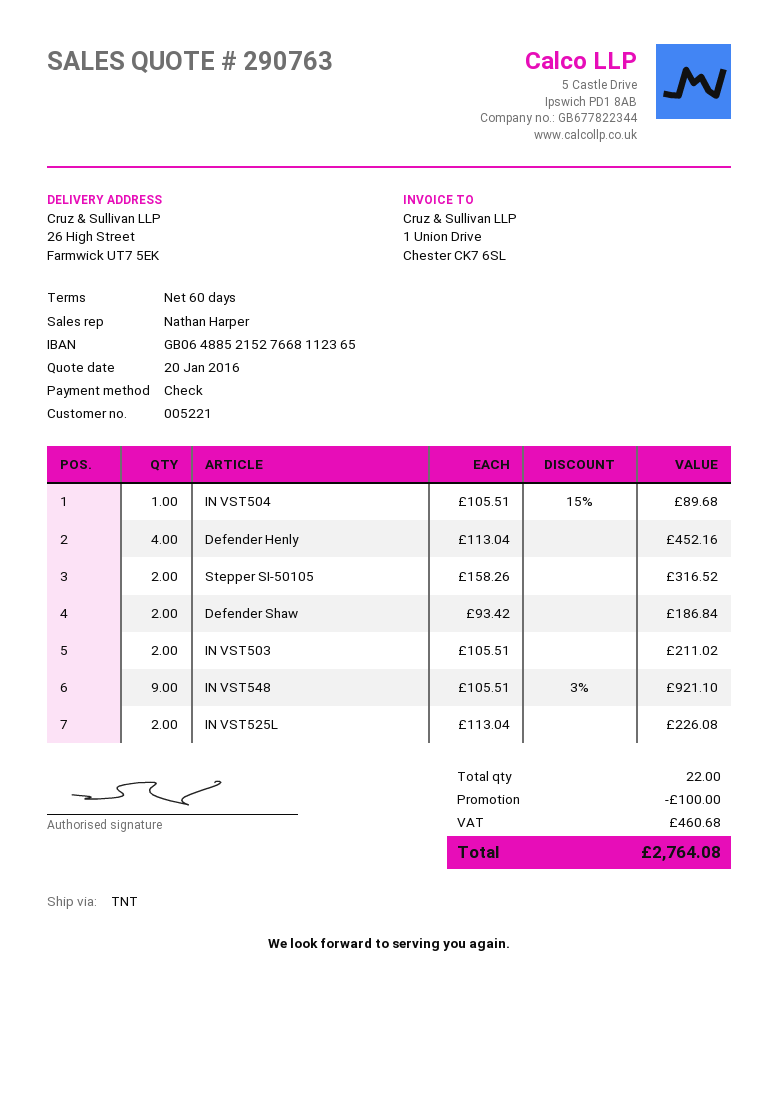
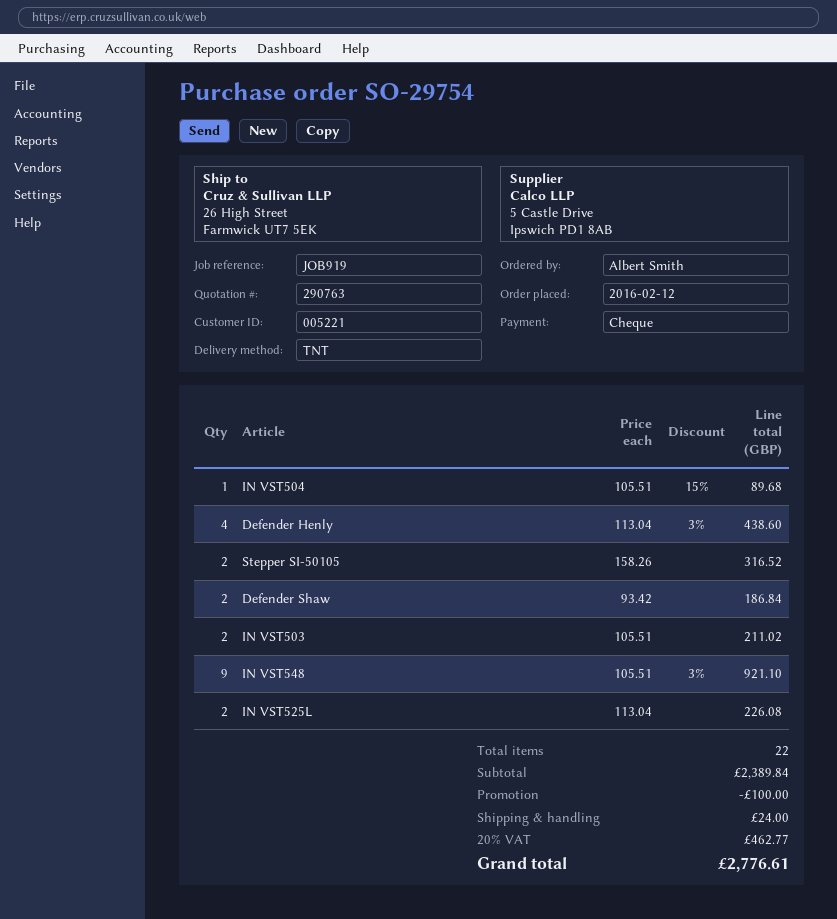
Defender Henly: 4 x 113.04 = 452.16 -> 4 x 113.04 - 3% = 438.60
shipping: none -> 24.00
tax: 460.68 -> 462.77
total: 2764.08 -> 2776.61

